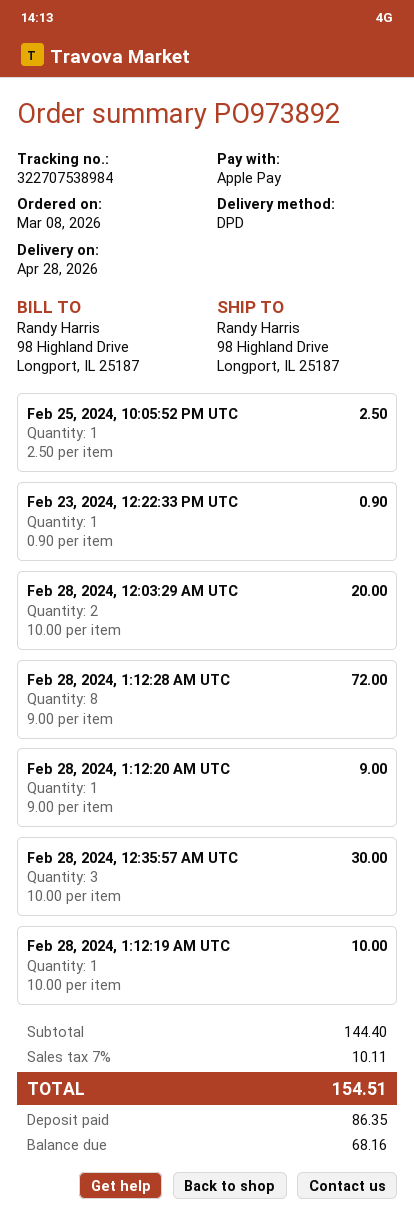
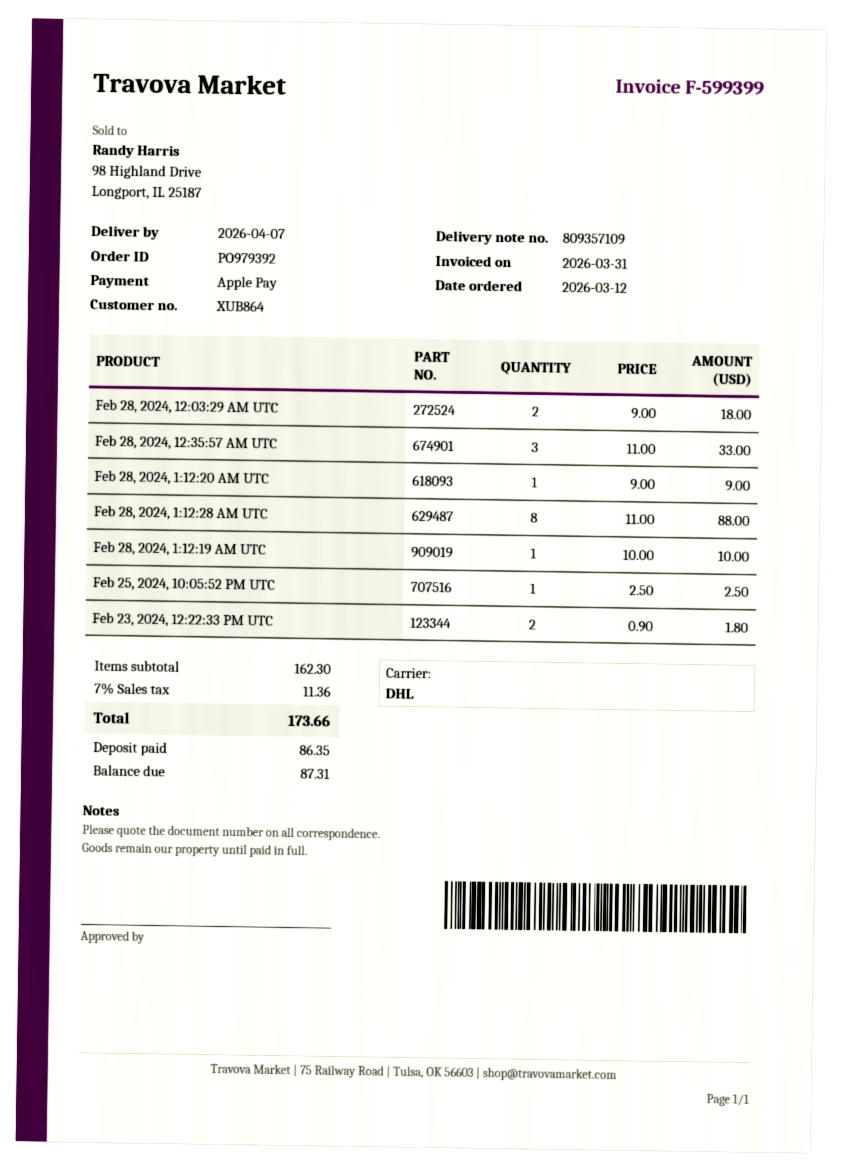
order number: PO973892 -> PO979392
order date: 2026-03-08 -> 2026-03-12
delivery date: 2026-04-28 -> 2026-04-07
shipping method: DPD -> DHL
Feb 23, 2024, 12:22:33 PM UTC: 1 x 0.90 = 0.90 -> 2 x 0.90 = 1.80
Feb 28, 2024, 12:03:29 AM UTC: 2 x 10.00 = 20.00 -> 2 x 9.00 = 18.00
Feb 28, 2024, 1:12:28 AM UTC: 8 x 9.00 = 72.00 -> 8 x 11.00 = 88.00
Feb 28, 2024, 12:35:57 AM UTC: 3 x 10.00 = 30.00 -> 3 x 11.00 = 33.00
subtotal: 144.40 -> 162.30
tax: 7% = 10.11 -> 7% = 11.36
total: 154.51 -> 173.66
balance: 68.16 -> 87.31

